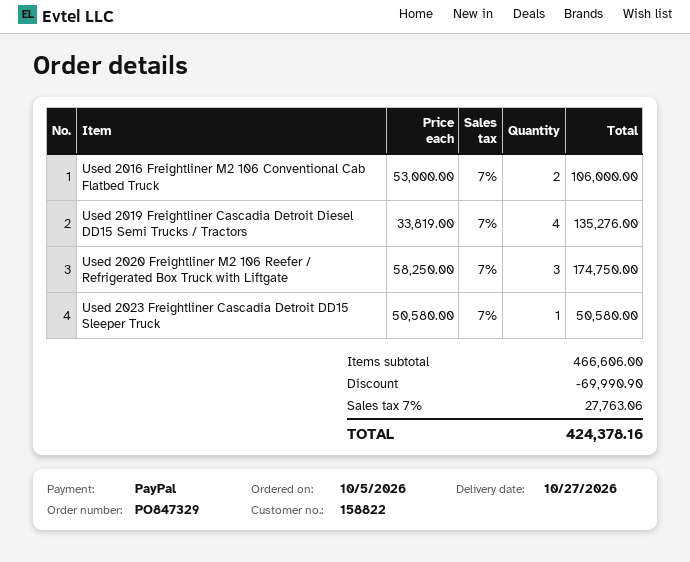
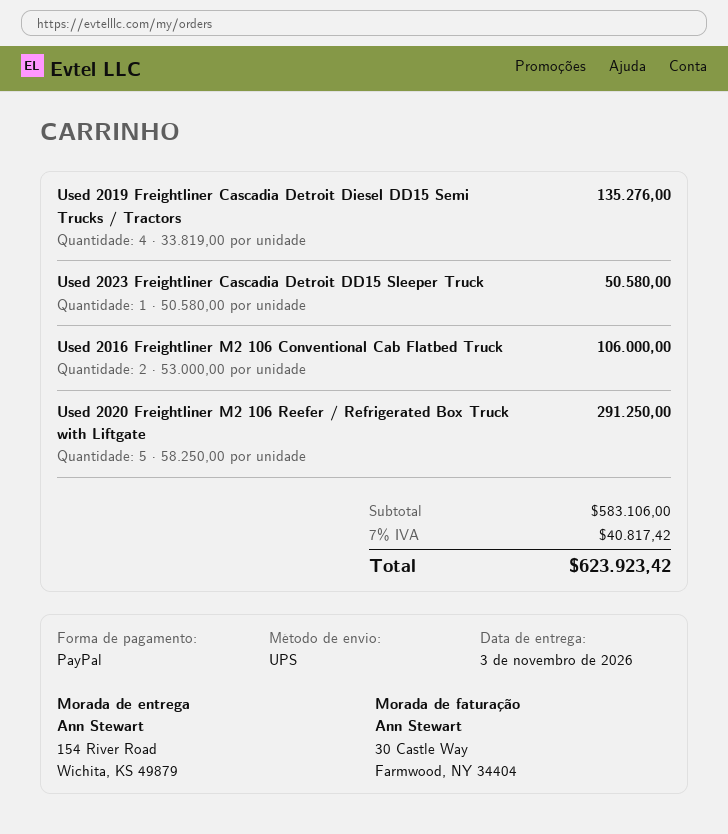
delivery date: 2026-10-27 -> 2026-11-03
Used 2020 Freightliner M2 106 Reefer / Refrigerated Box Truck with Liftgate: 3 x 58250.00 = 174750.00 -> 5 x 58250.00 = 291250.00
subtotal: 466606.00 -> 583106.00
discount: 69990.90 -> none
tax: 7% = 27763.06 -> 7% = 40817.42
total: 424378.16 -> 623923.42

